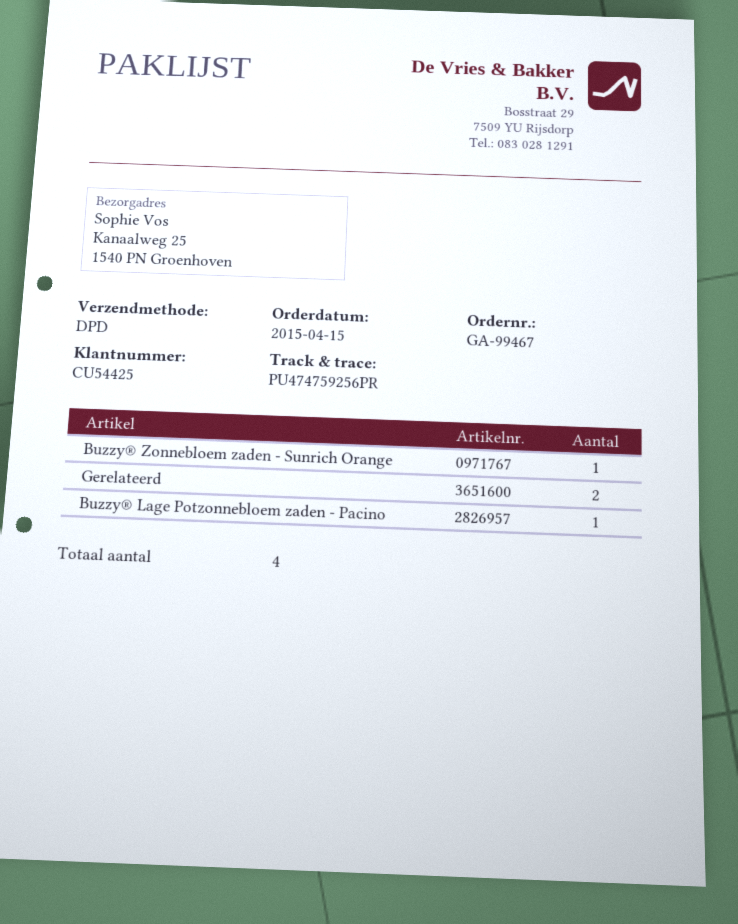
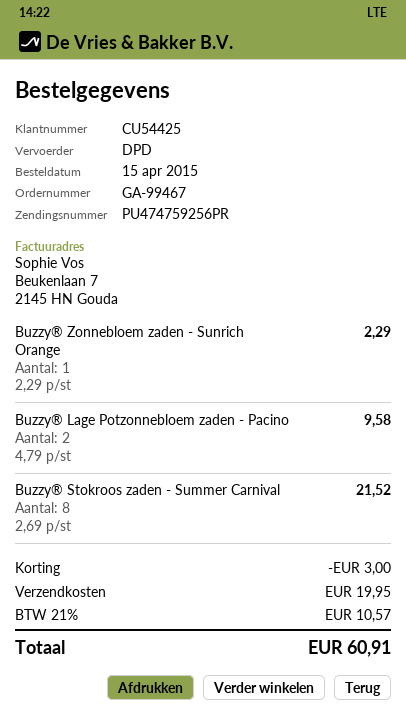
Gerelateerd: 2 -> none
Buzzy® Lage Potzonnebloem zaden - Pacino: 1 -> 2
Buzzy® Stokroos zaden - Summer Carnival: none -> 8

